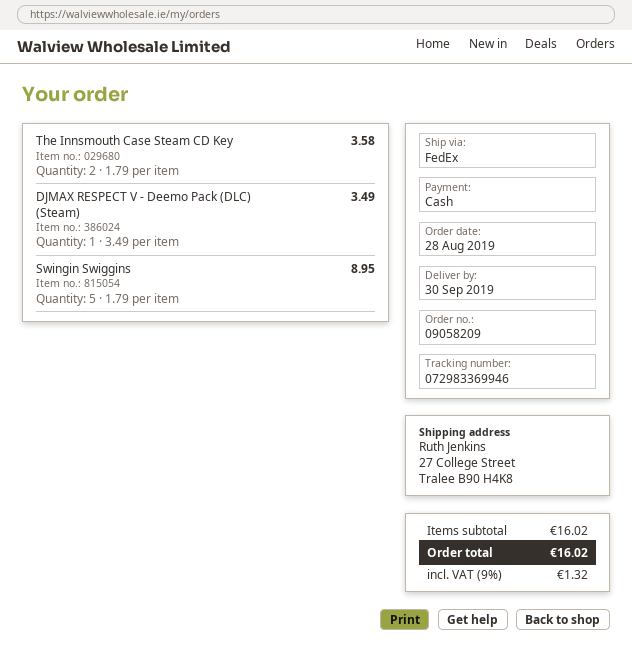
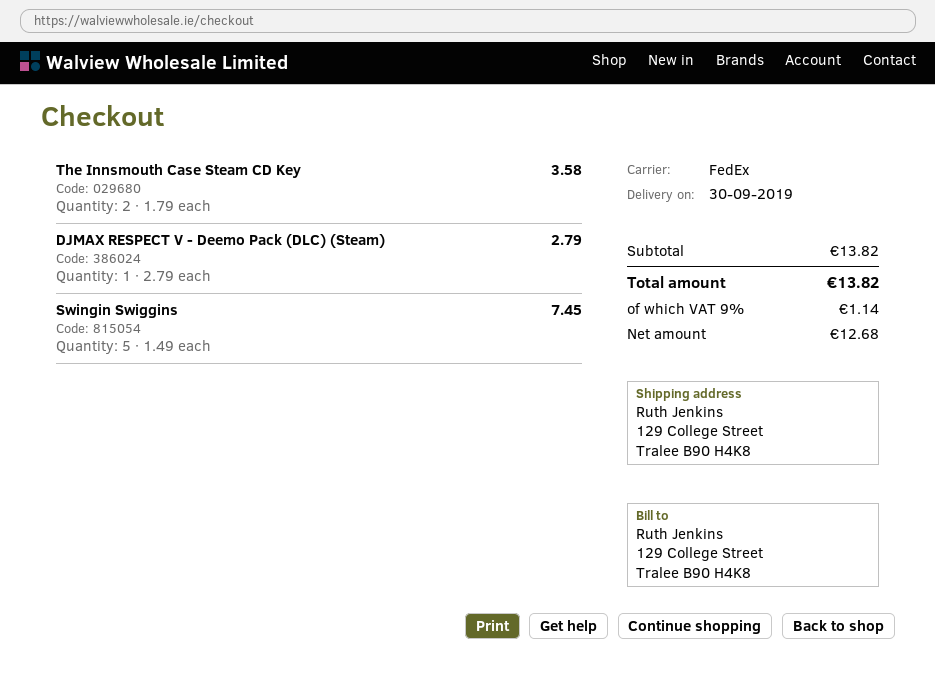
ship to: 27 College Street, Tralee B90 H4K8 -> 129 College Street, Tralee B90 H4K8
DJMAX RESPECT V - Deemo Pack (DLC) (Steam): 1 x 3.49 = 3.49 -> 1 x 2.79 = 2.79
Swingin Swiggins: 5 x 1.79 = 8.95 -> 5 x 1.49 = 7.45
subtotal: 16.02 -> 13.82
tax: 9% = 1.32 -> 9% = 1.14
total: 16.02 -> 13.82

